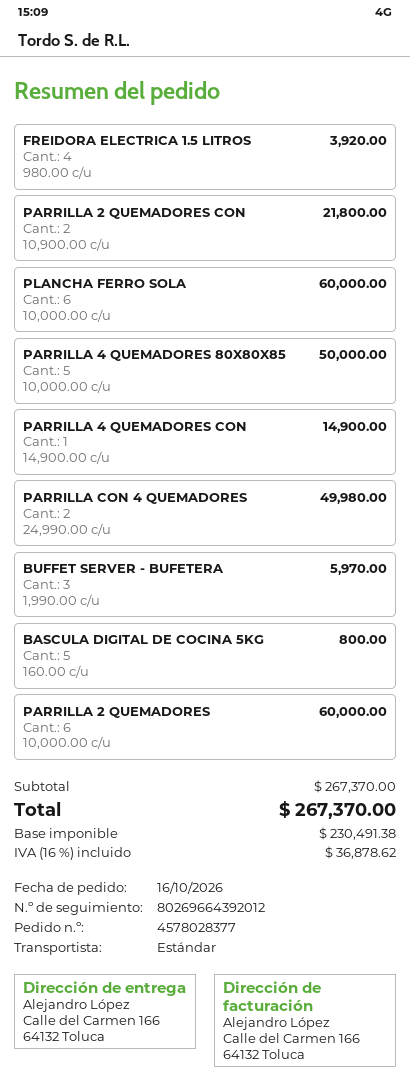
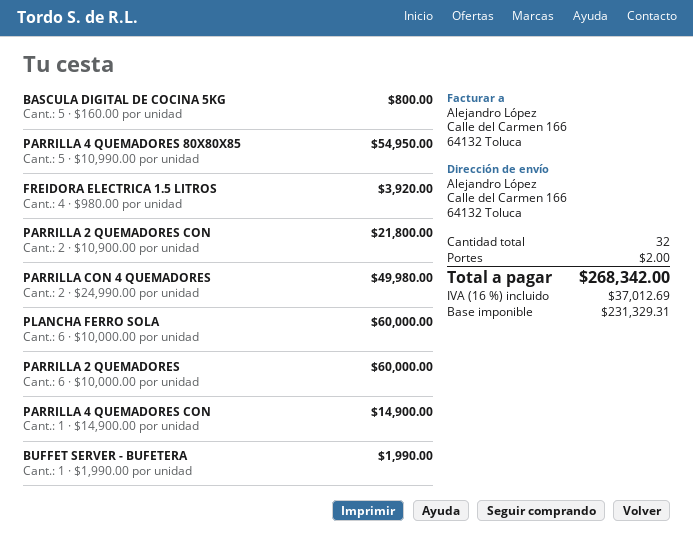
PARRILLA 4 QUEMADORES 80X80X85: 5 x 10000.00 = 50000.00 -> 5 x 10990.00 = 54950.00
BUFFET SERVER - BUFETERA: 3 x 1990.00 = 5970.00 -> 1 x 1990.00 = 1990.00
shipping: none -> 2.00
net: 230491.38 -> 231329.31
tax: 16% = 36878.62 -> 16% = 37012.69
total: 267370.00 -> 268342.00

